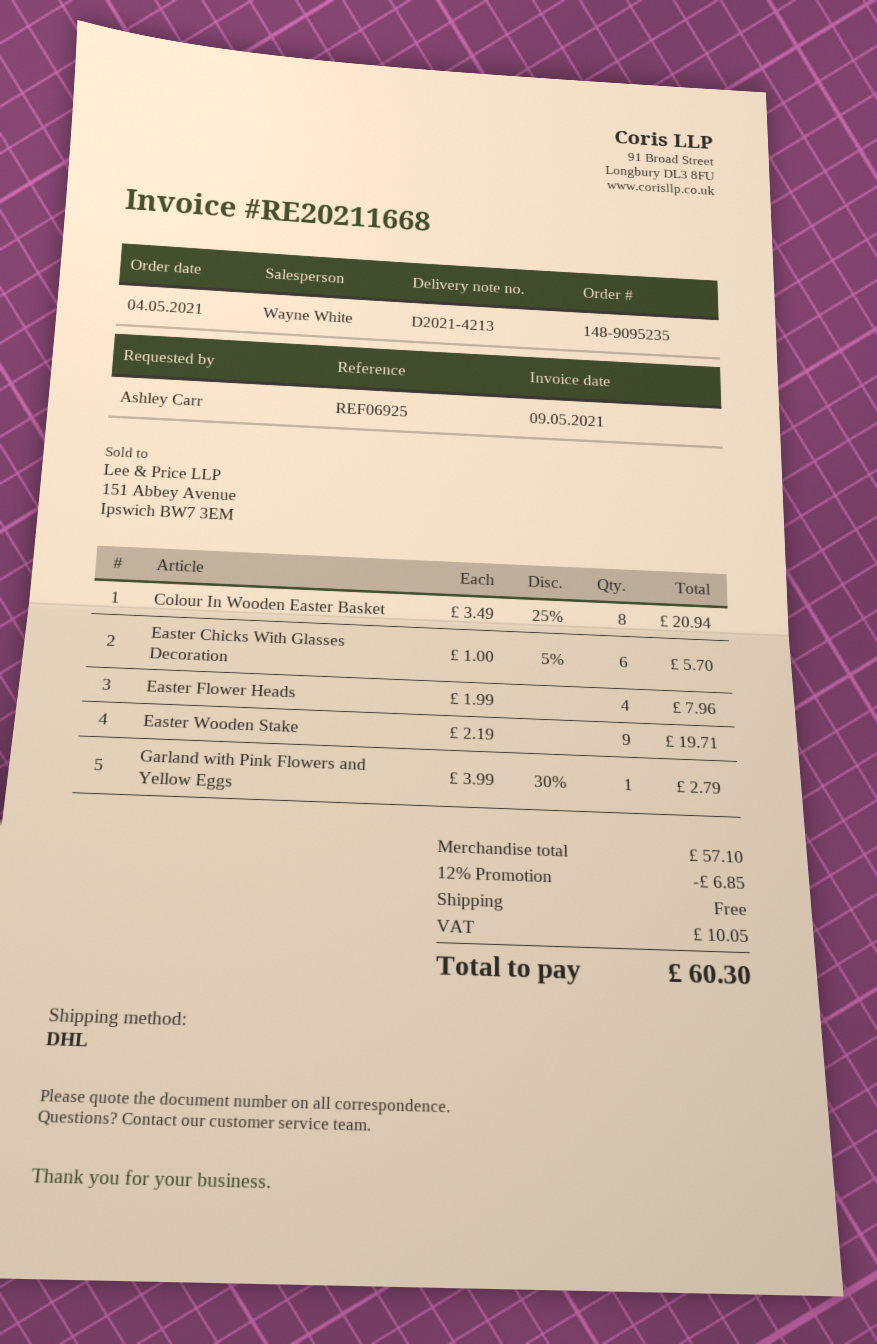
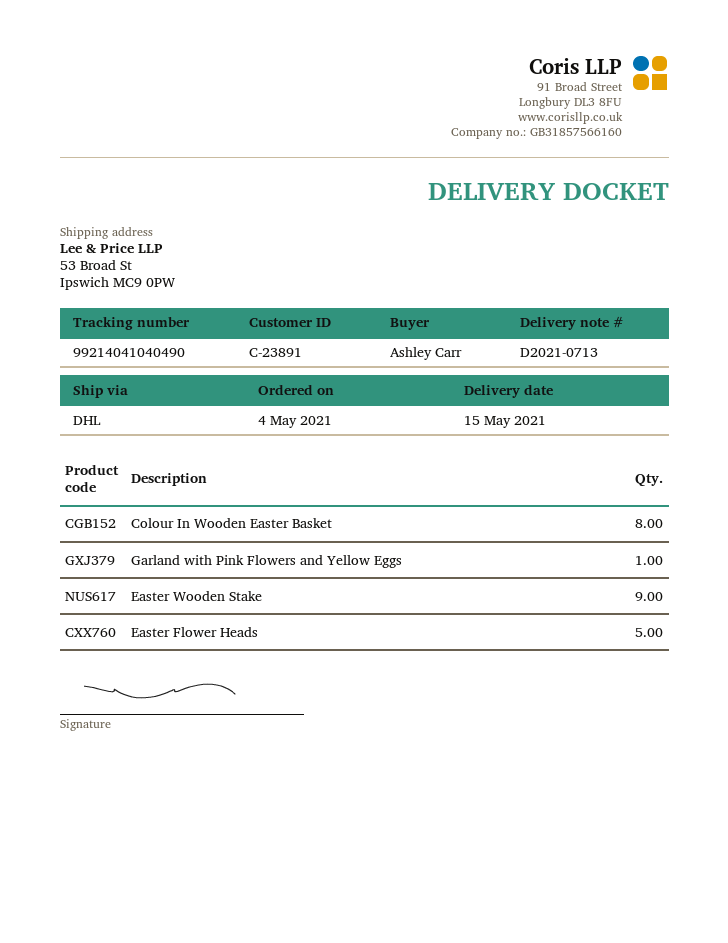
delivery note number: D2021-4213 -> D2021-0713
Easter Chicks With Glasses Decoration: 6 -> none
Easter Flower Heads: 4 -> 5

